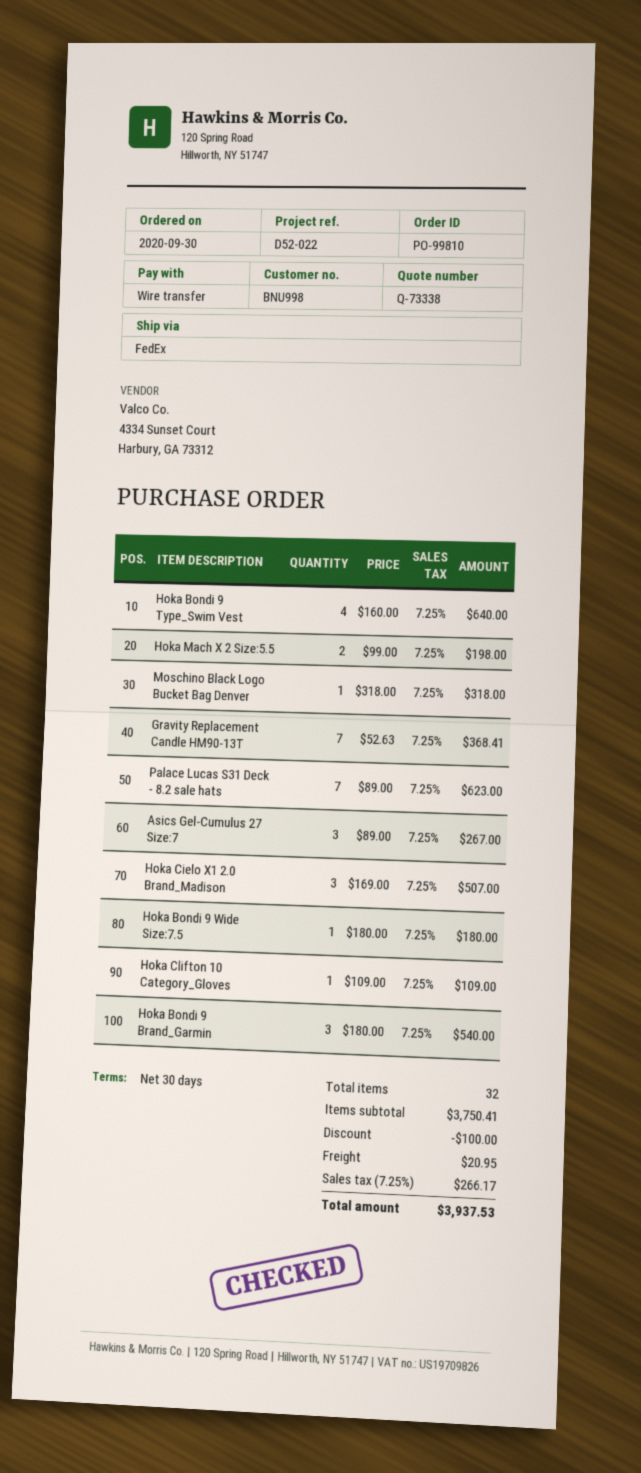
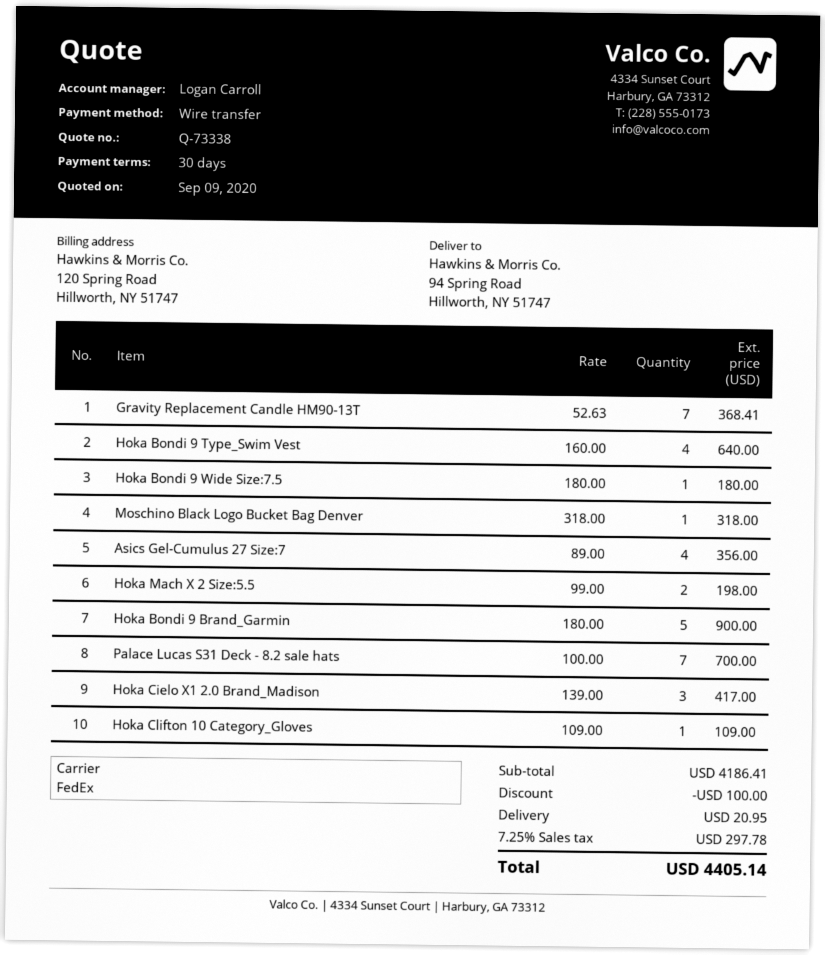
Palace Lucas S31 Deck - 8.2 sale hats: 7 x 89.00 = 623.00 -> 7 x 100.00 = 700.00
Asics Gel-Cumulus 27 Size:7: 3 x 89.00 = 267.00 -> 4 x 89.00 = 356.00
Hoka Cielo X1 2.0 Brand_Madison: 3 x 169.00 = 507.00 -> 3 x 139.00 = 417.00
Hoka Bondi 9 Brand_Garmin: 3 x 180.00 = 540.00 -> 5 x 180.00 = 900.00
subtotal: 3750.41 -> 4186.41
tax: 7.25% = 266.17 -> 7.25% = 297.78
total: 3937.53 -> 4405.14

